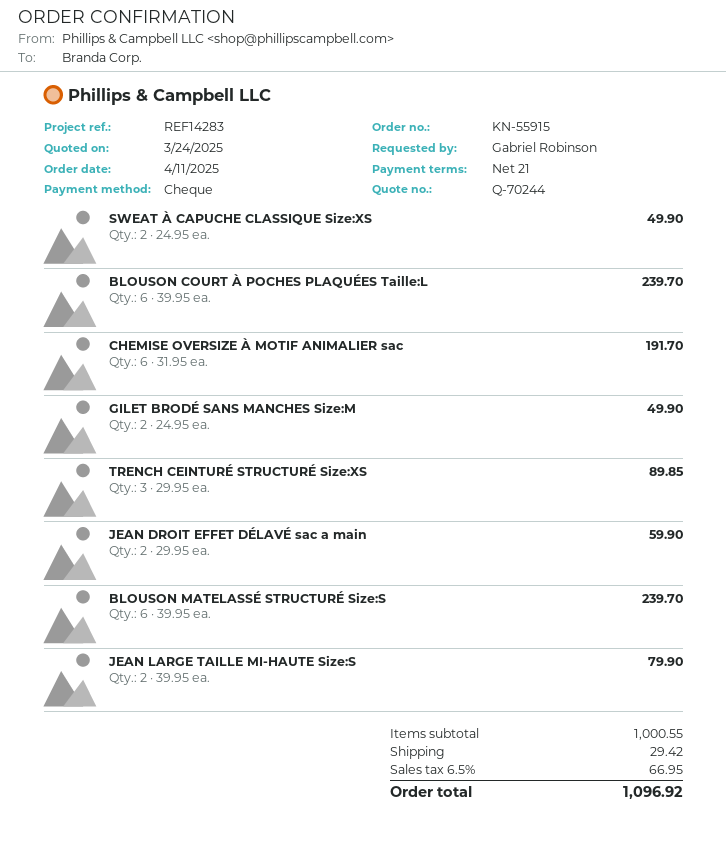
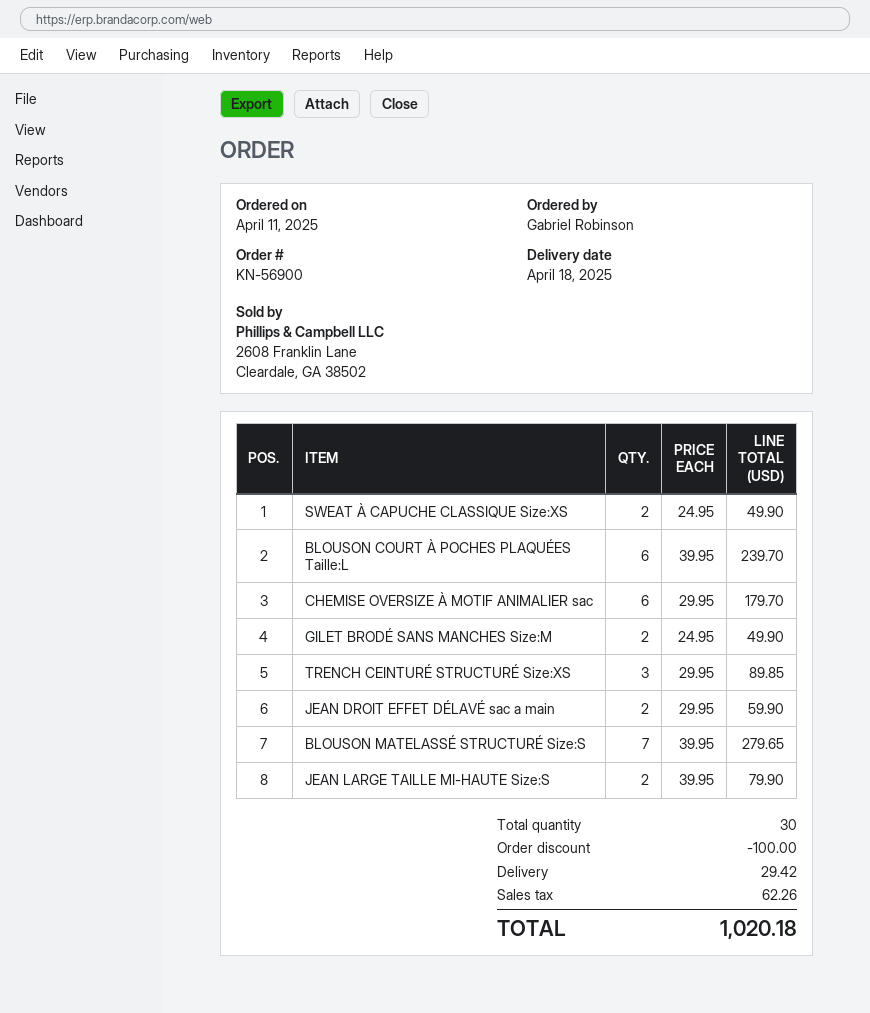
order number: KN-55915 -> KN-56900
CHEMISE OVERSIZE À MOTIF ANIMALIER sac: 6 x 31.95 = 191.70 -> 6 x 29.95 = 179.70
BLOUSON MATELASSÉ STRUCTURÉ Size:S: 6 x 39.95 = 239.70 -> 7 x 39.95 = 279.65
discount: none -> 100.00
tax: 66.95 -> 62.26
total: 1096.92 -> 1020.18

